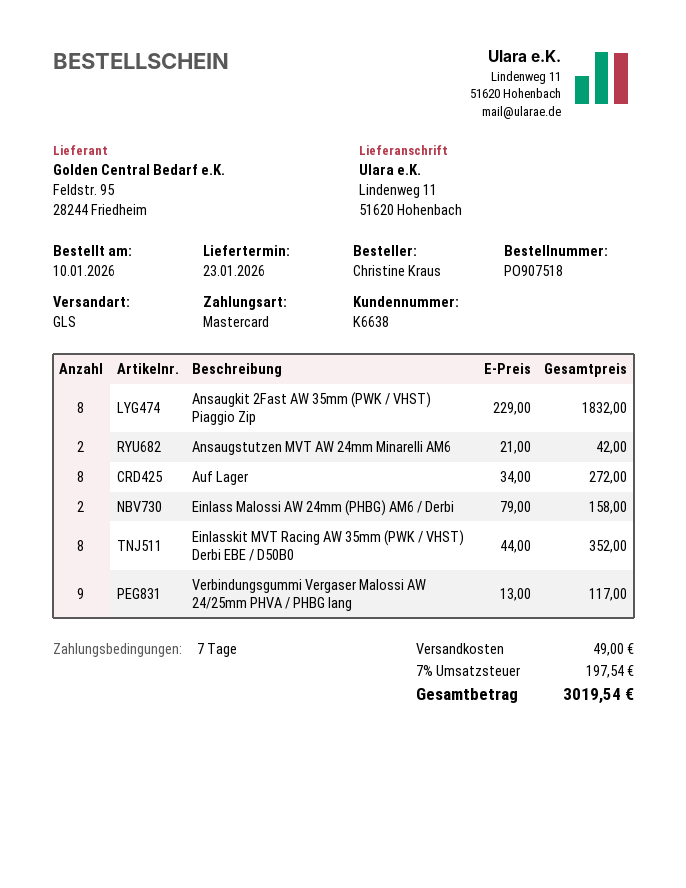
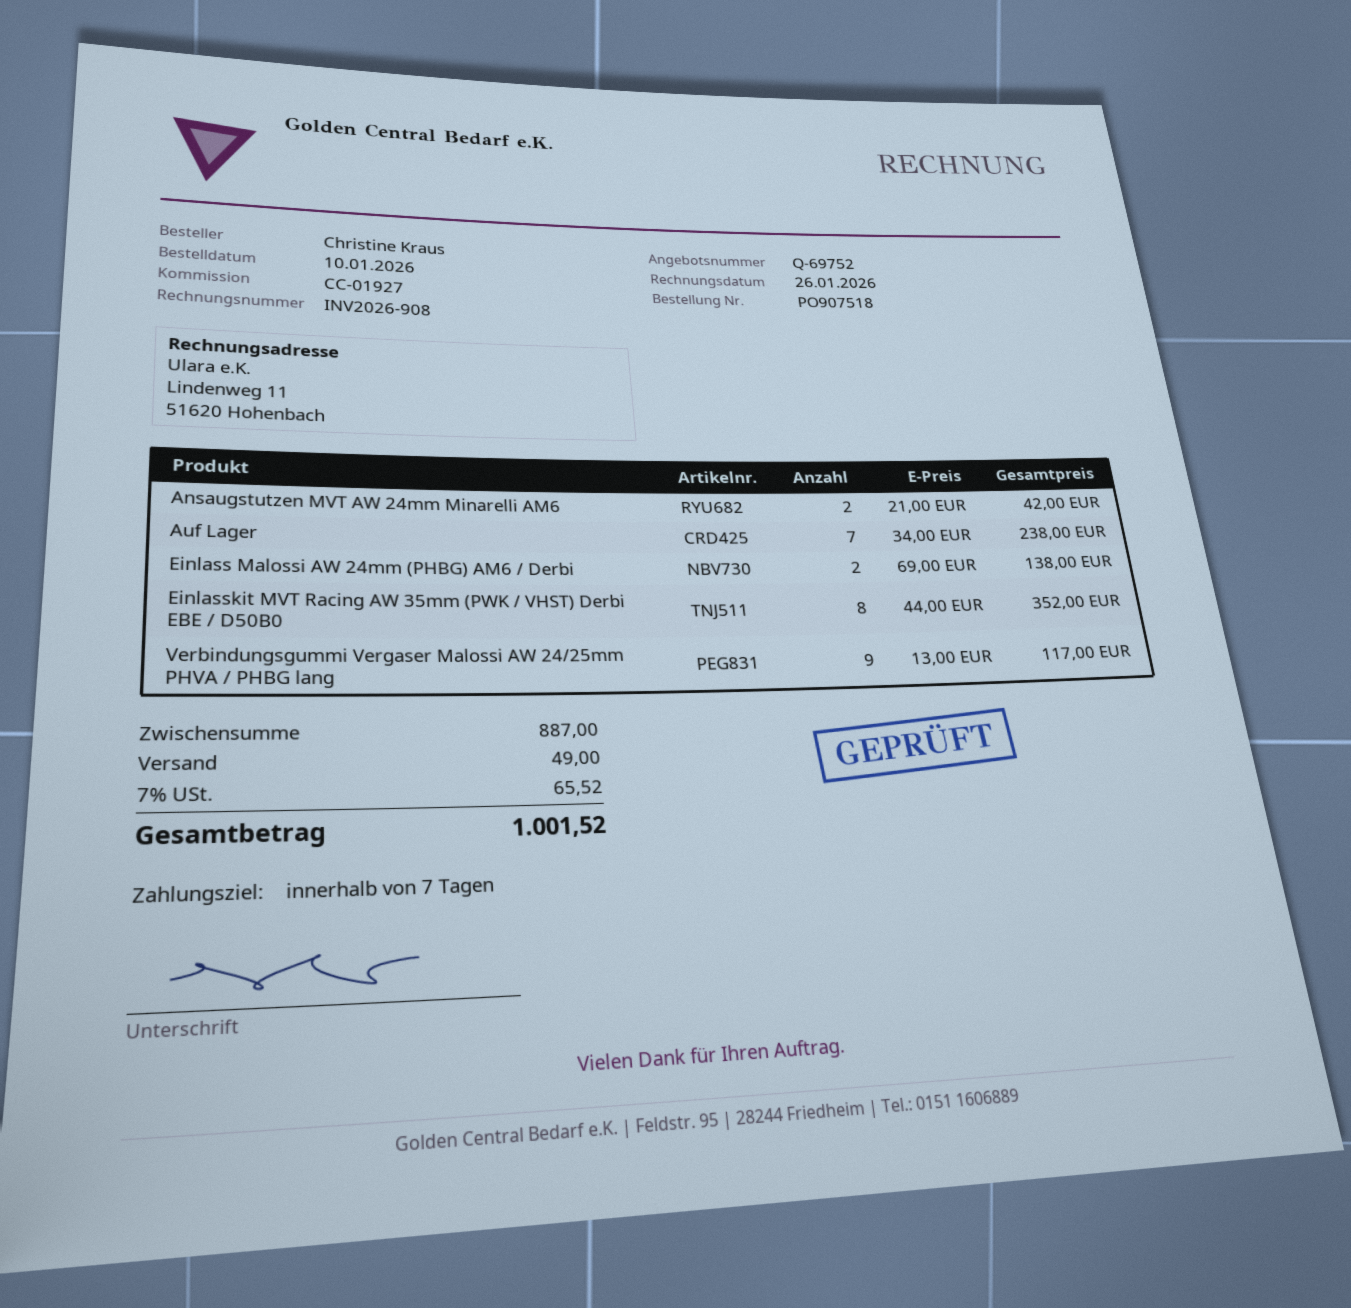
Ansaugkit 2Fast AW 35mm (PWK / VHST) Piaggio Zip: 8 x 229.00 = 1832.00 -> none
Auf Lager: 8 x 34.00 = 272.00 -> 7 x 34.00 = 238.00
Einlass Malossi AW 24mm (PHBG) AM6 / Derbi: 2 x 79.00 = 158.00 -> 2 x 69.00 = 138.00
tax: 7% = 197.54 -> 7% = 65.52
total: 3019.54 -> 1001.52

